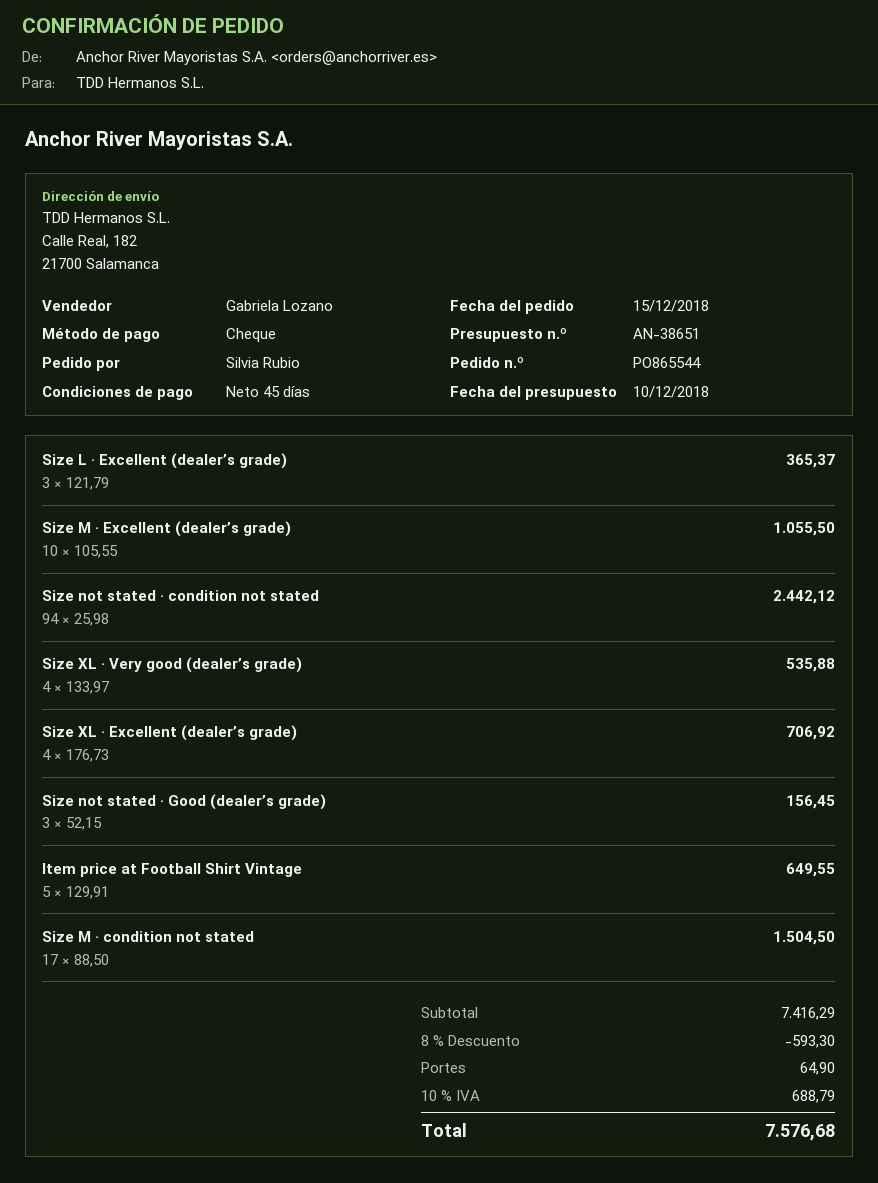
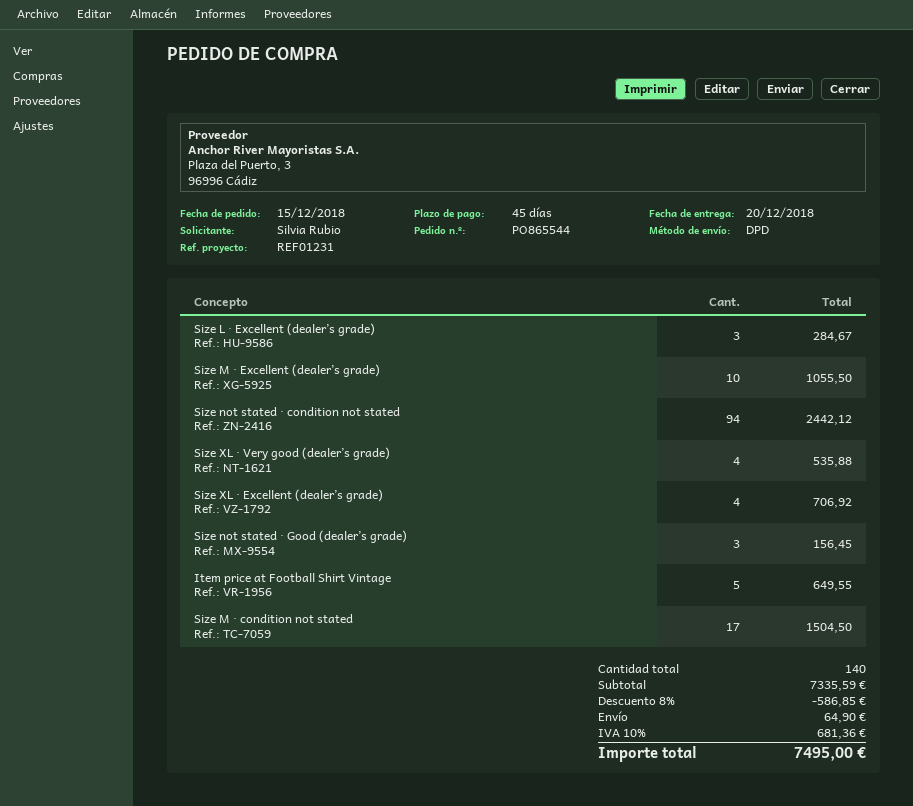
Size L · Excellent (dealer’s grade): 3 for 365.37 -> 3 for 284.67
subtotal: 7416.29 -> 7335.59
discount: 8% = 593.30 -> 8% = 586.85
tax: 10% = 688.79 -> 10% = 681.36
total: 7576.68 -> 7495.00

